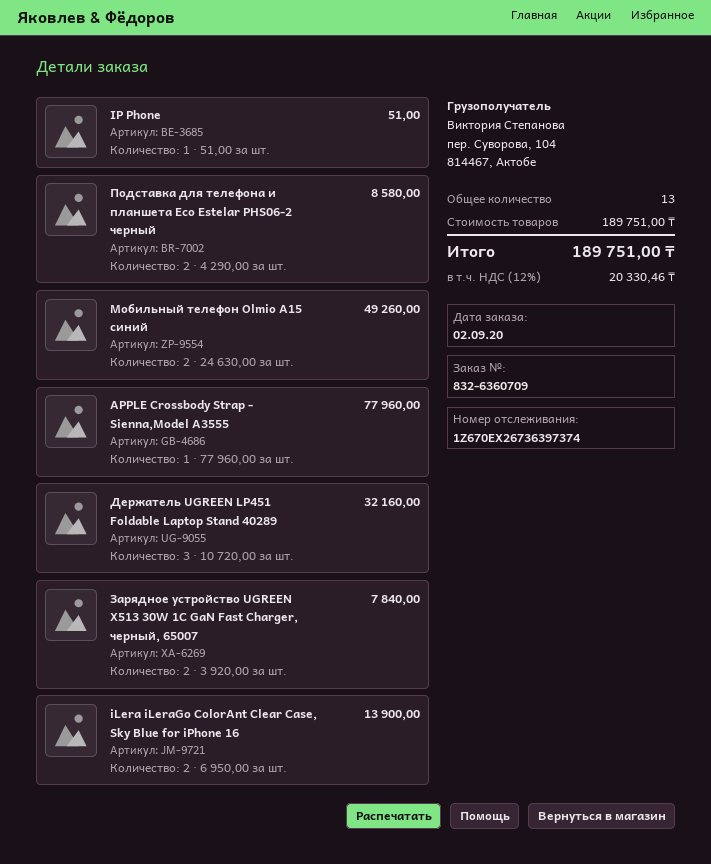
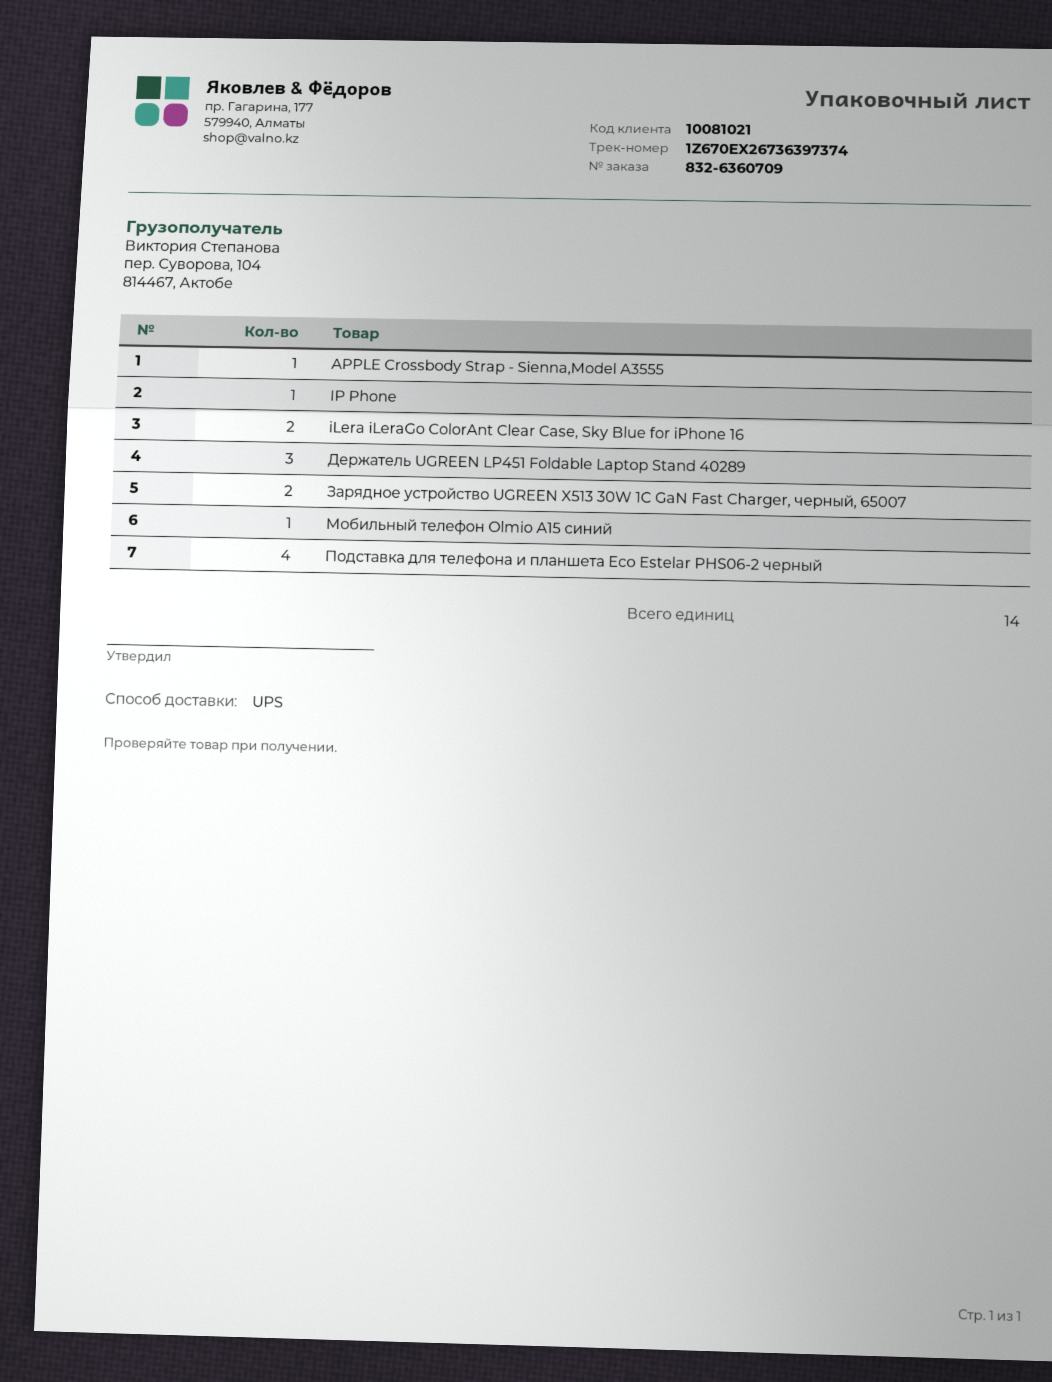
Подставка для телефона и планшета Eco Estelar PHS06-2 черный: 2 -> 4
Мобильный телефон Olmio A15 синий: 2 -> 1
total quantity: 13 -> 14

